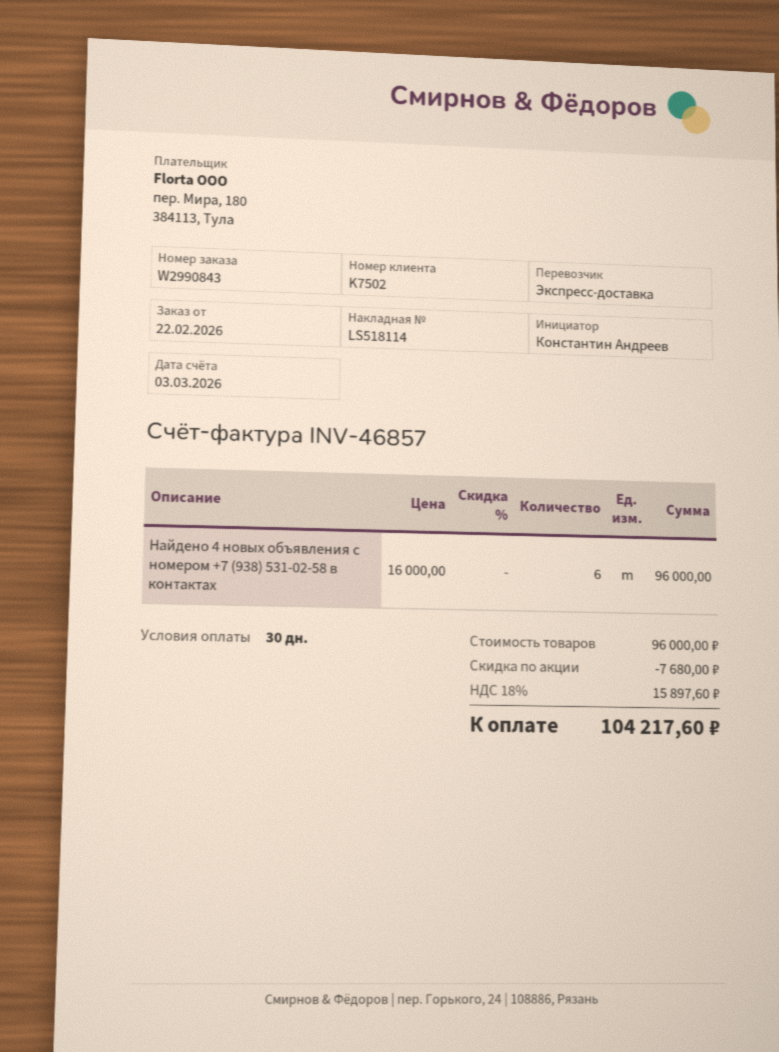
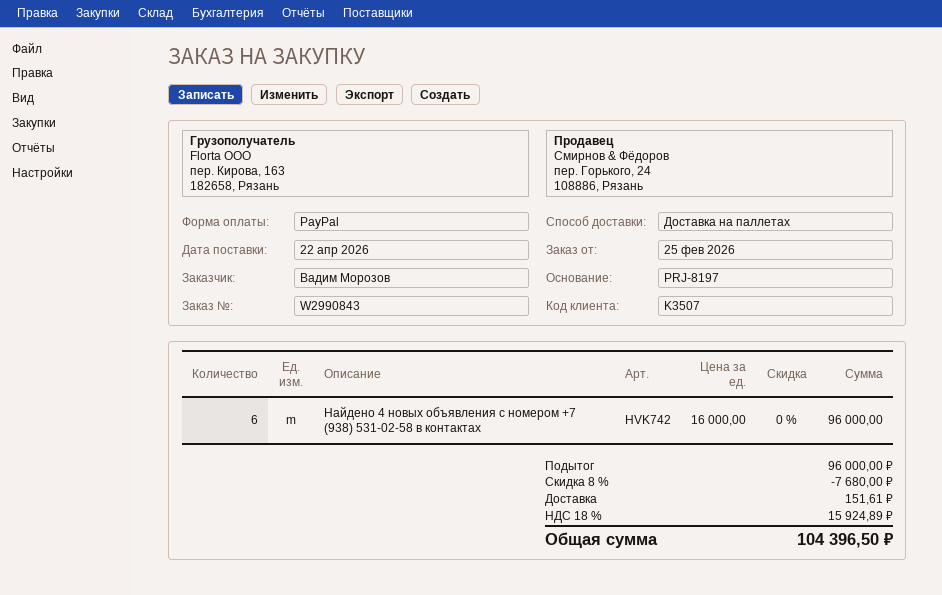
order date: 2026-02-22 -> 2026-02-25
customer number: K7502 -> K3507
ordered by: Константин Андреев -> Вадим Морозов
shipping method: express -> pallet freight
shipping: none -> 151.61
tax: 18% = 15897.60 -> 18% = 15924.89
total: 104217.60 -> 104396.50

